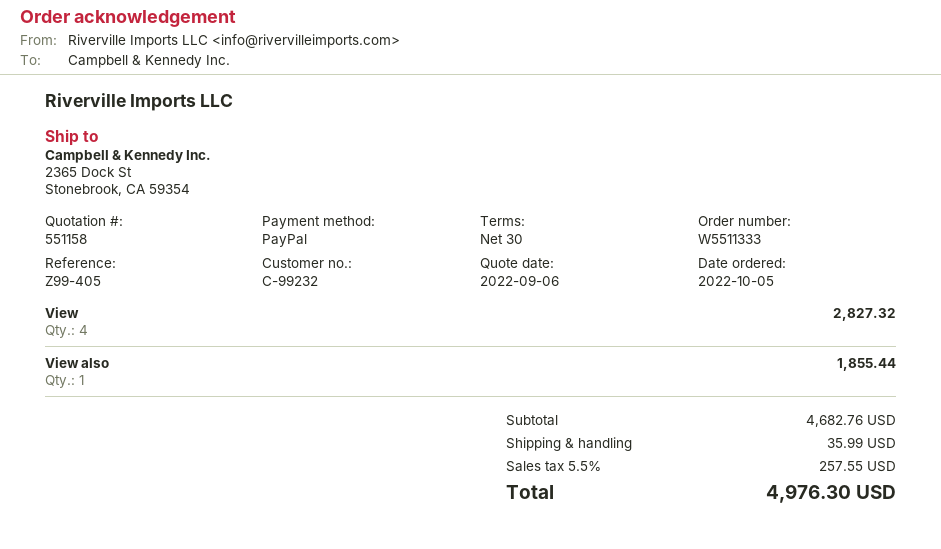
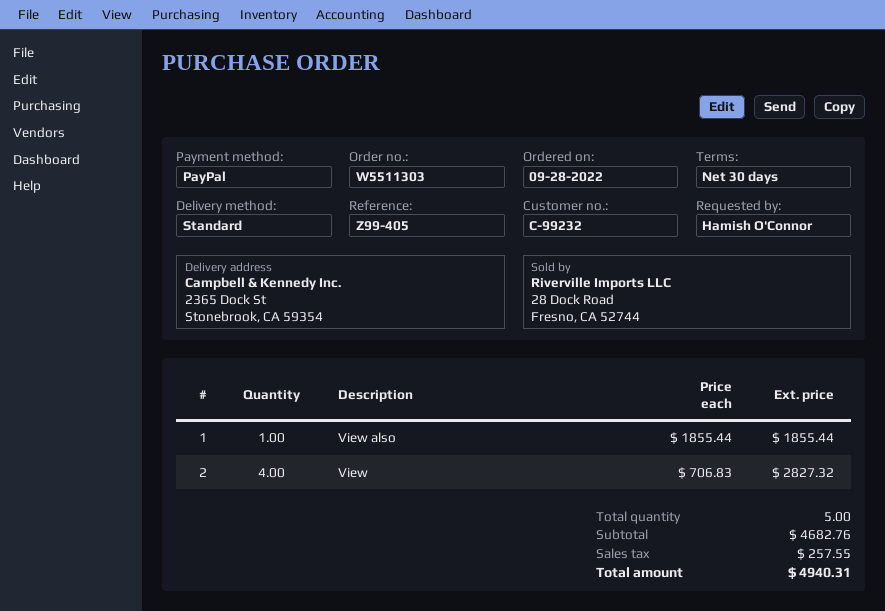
order number: W5511333 -> W5511303
order date: 2022-10-05 -> 2022-09-28
shipping: 35.99 -> none
total: 4976.30 -> 4940.31

